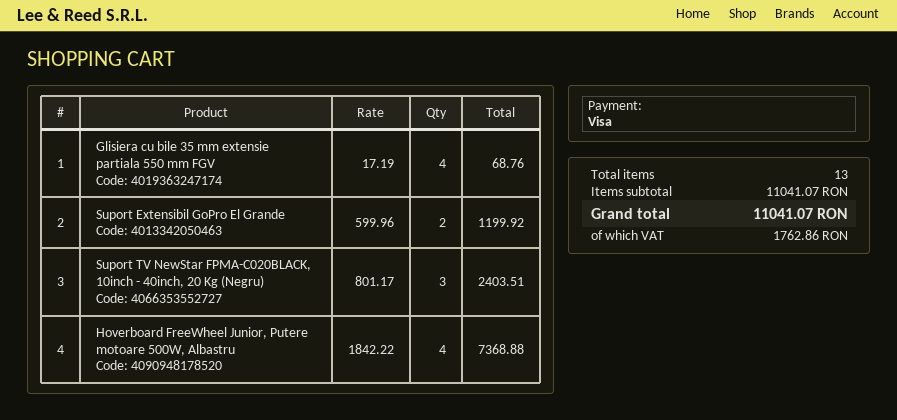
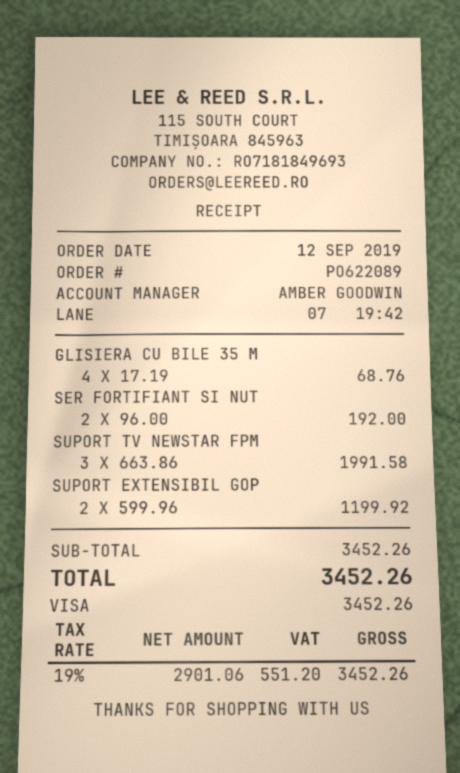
Suport TV NewStar FPMA-C020BLACK, 10inch - 40inch, 20 Kg (Negru): 3 x 801.17 = 2403.51 -> 3 x 663.86 = 1991.58
Hoverboard FreeWheel Junior, Putere motoare 500W, Albastru: 4 x 1842.22 = 7368.88 -> none
SER FORTIFIANT SI NUT: none -> 2 x 96.00 = 192.00
subtotal: 11041.07 -> 3452.26
tax: 1762.86 -> 551.20
total: 11041.07 -> 3452.26

